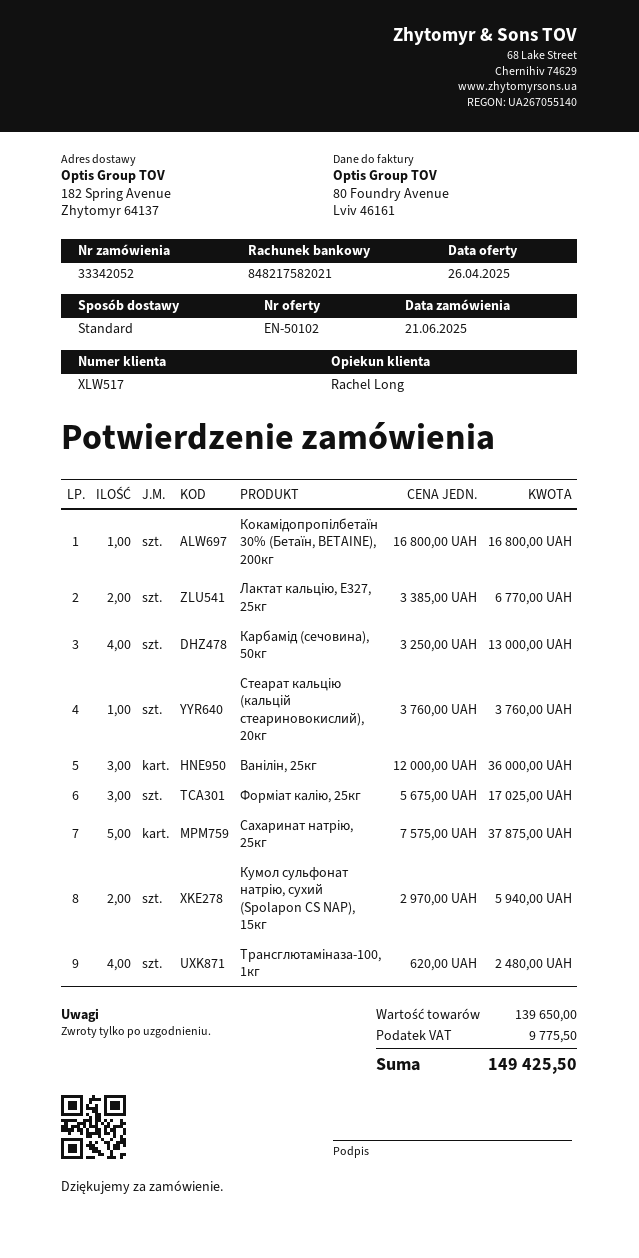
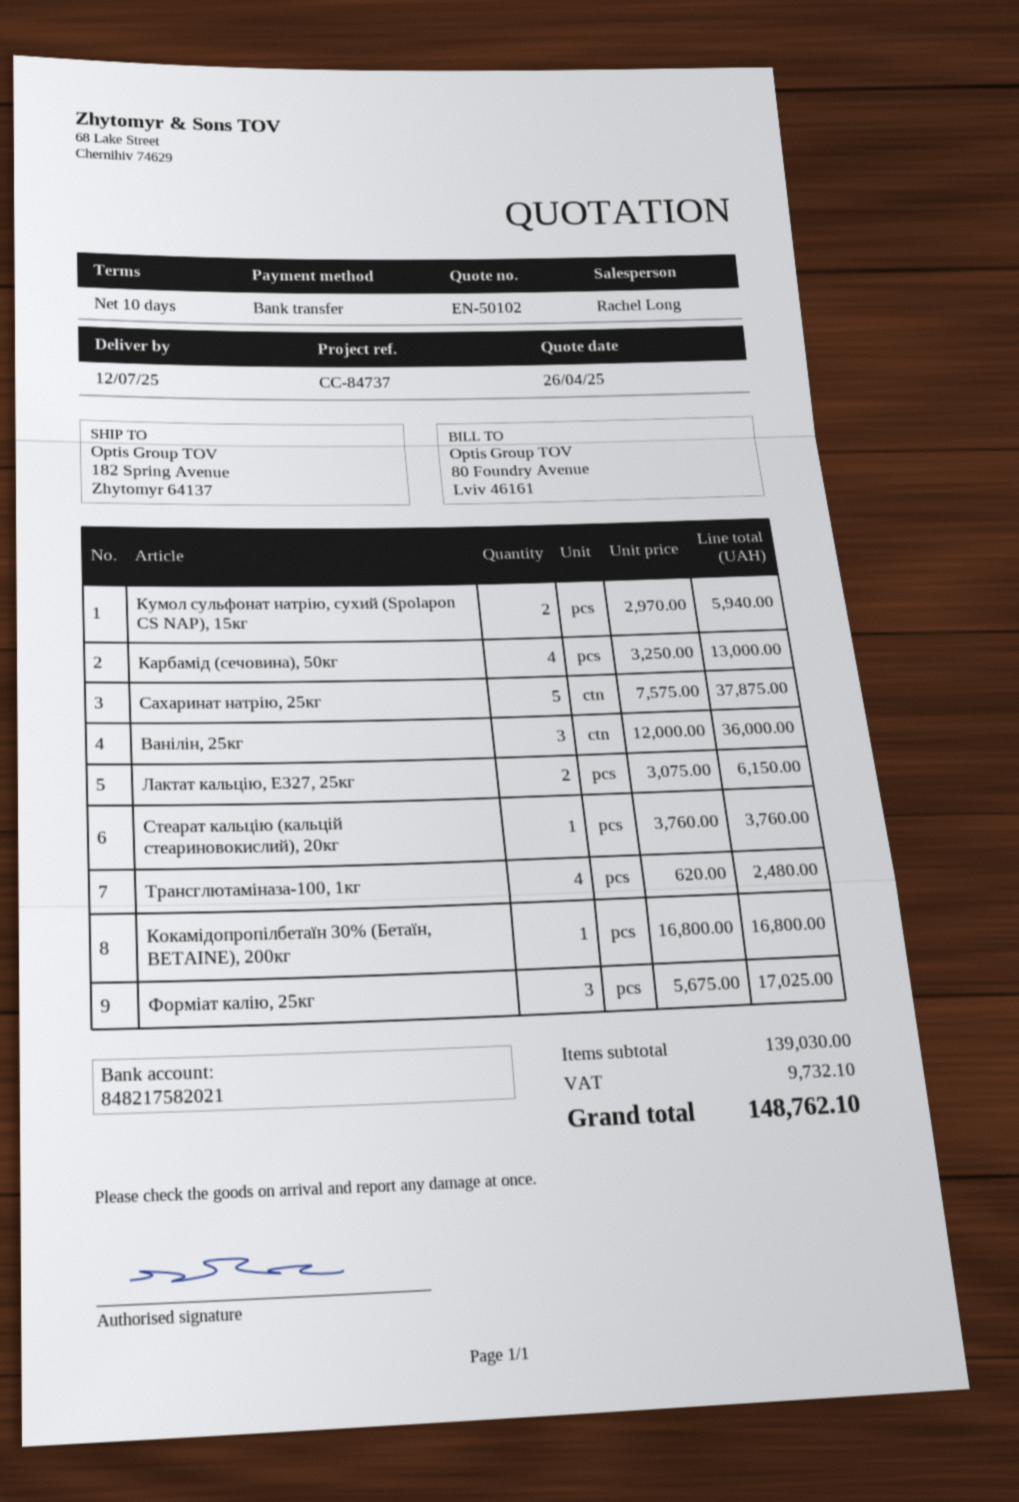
Лактат кальцію, Е327, 25кг: 2 x 3385.00 = 6770.00 -> 2 x 3075.00 = 6150.00
subtotal: 139650.00 -> 139030.00
tax: 9775.50 -> 9732.10
total: 149425.50 -> 148762.10

